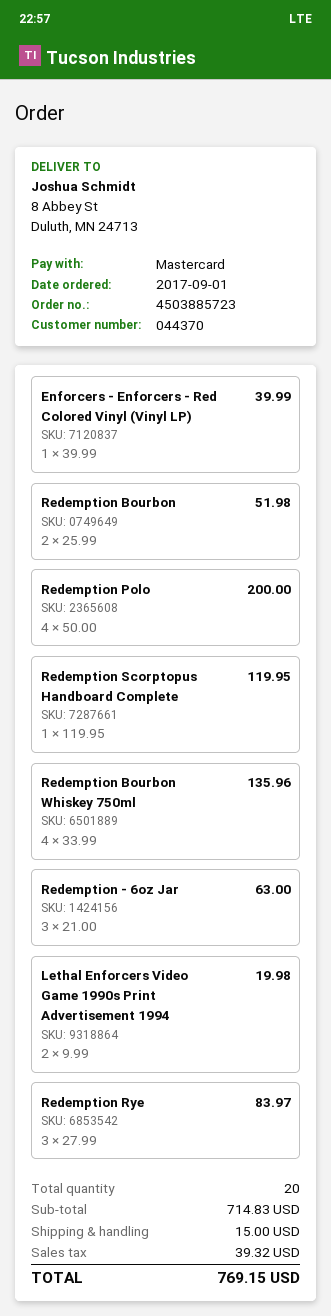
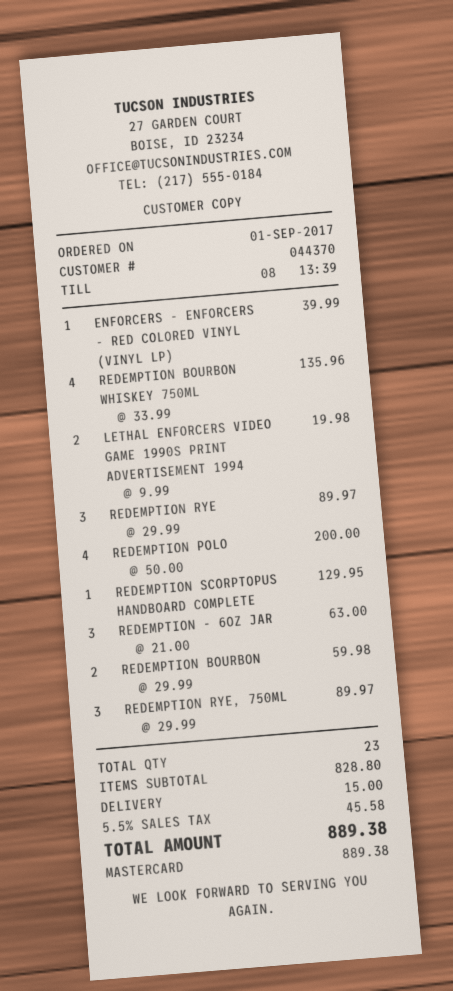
Redemption Bourbon: 2 x 25.99 = 51.98 -> 2 x 29.99 = 59.98
Redemption Scorptopus Handboard Complete: 1 x 119.95 = 119.95 -> 1 x 129.95 = 129.95
Redemption Rye: 3 x 27.99 = 83.97 -> 3 x 29.99 = 89.97
REDEMPTION RYE, 750ML: none -> 3 x 29.99 = 89.97
total quantity: 20 -> 23
subtotal: 714.83 -> 828.80
tax: 39.32 -> 45.58
total: 769.15 -> 889.38

